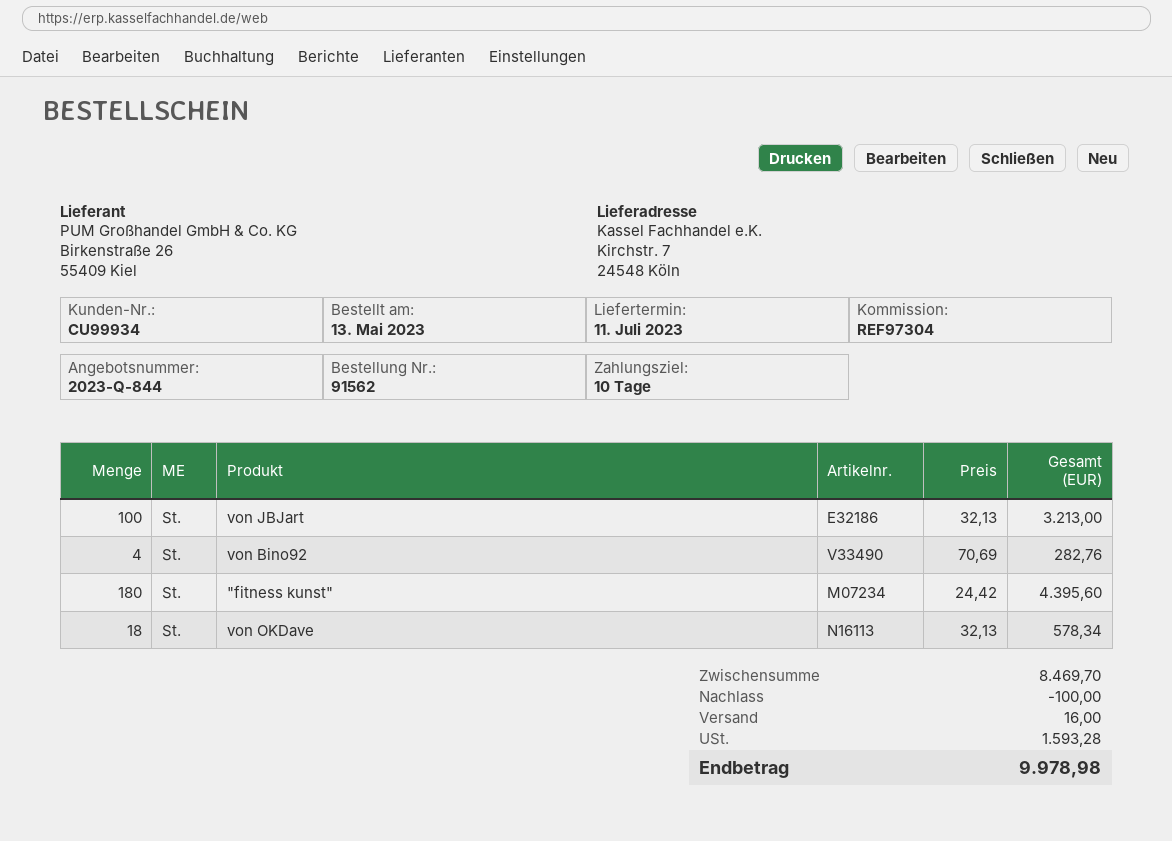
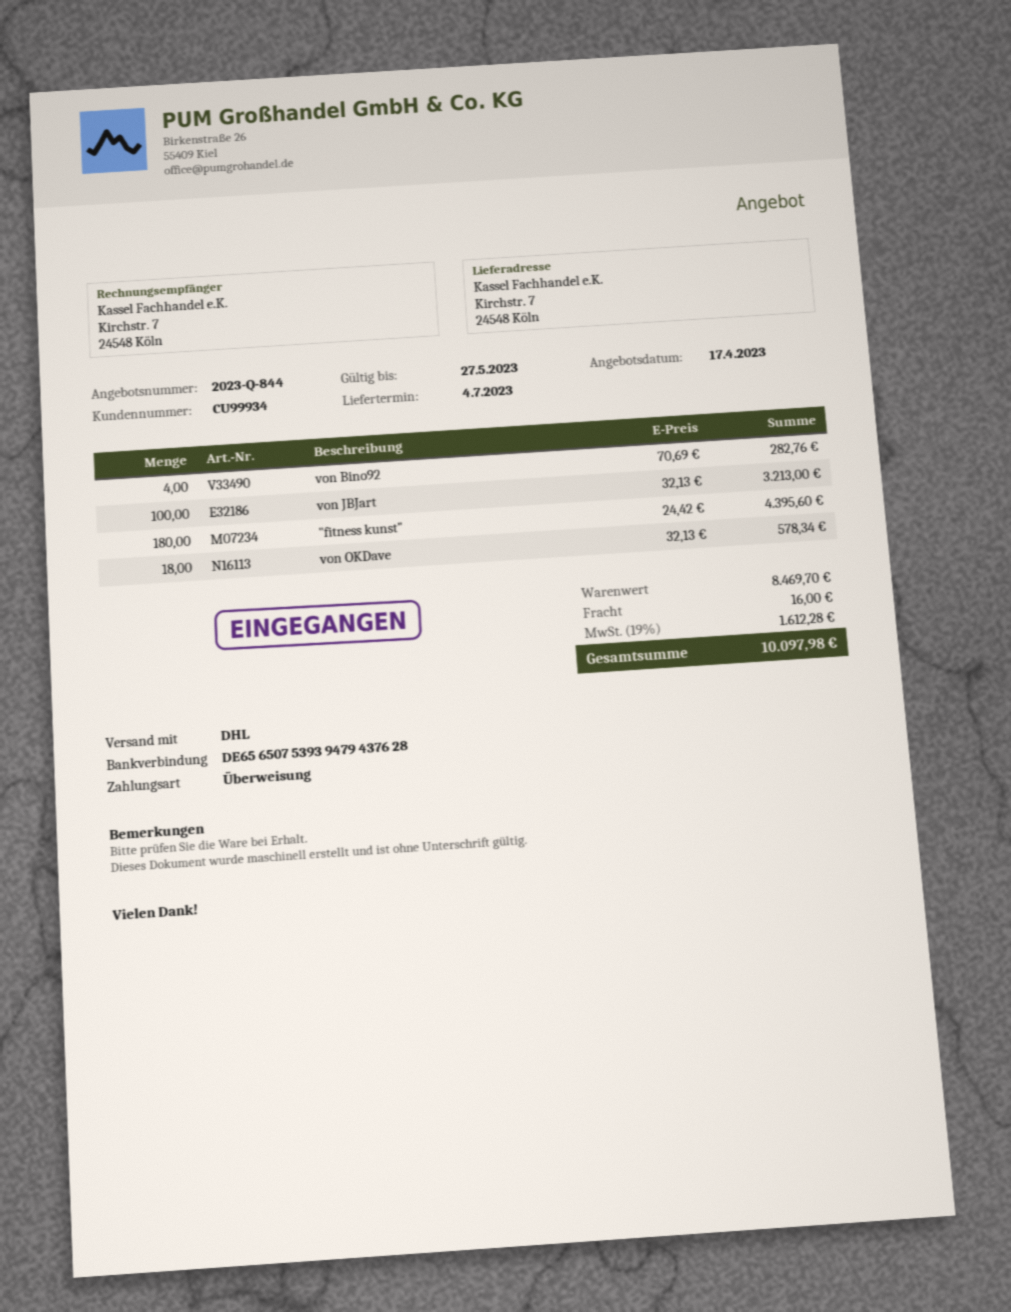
delivery date: 2023-07-11 -> 2023-07-04
discount: 100.00 -> none
tax: 1593.28 -> 1612.28
total: 9978.98 -> 10097.98

